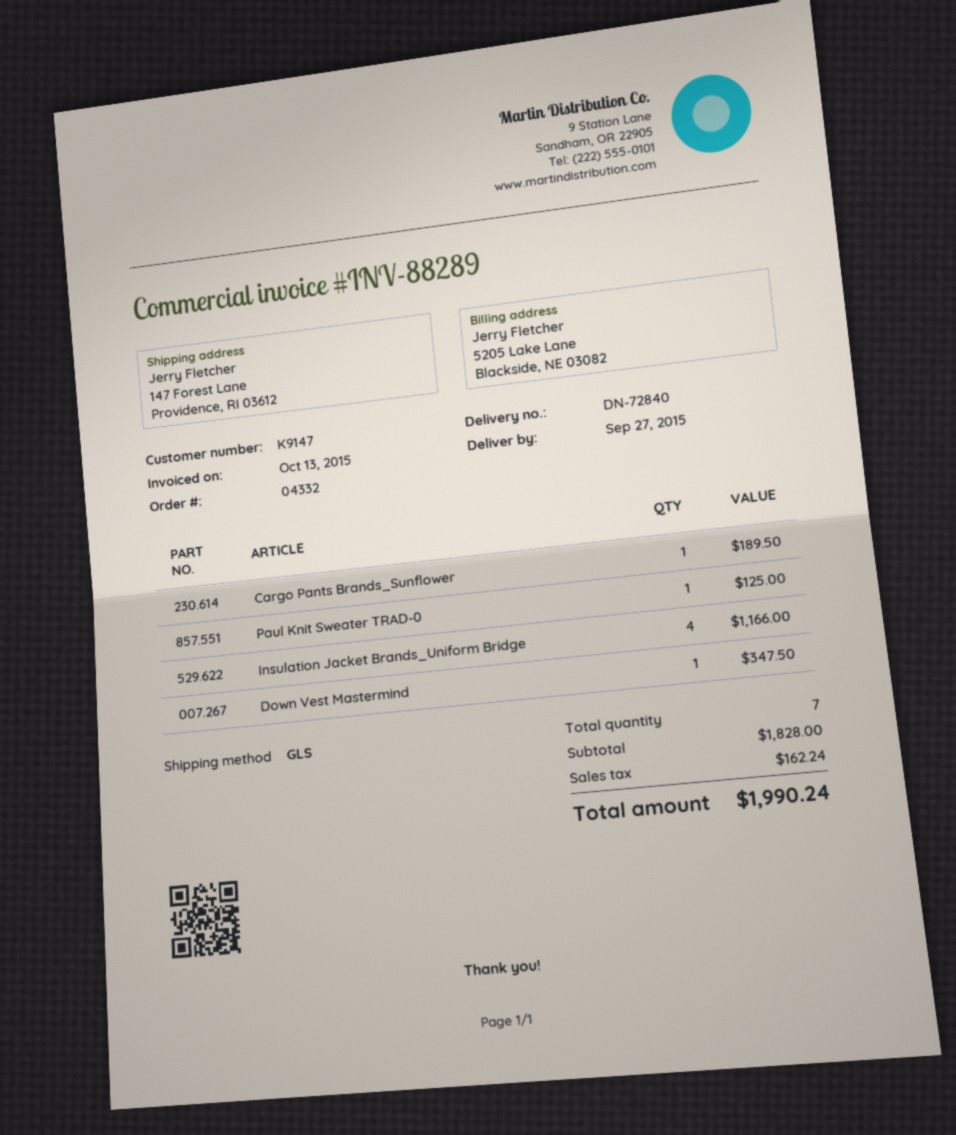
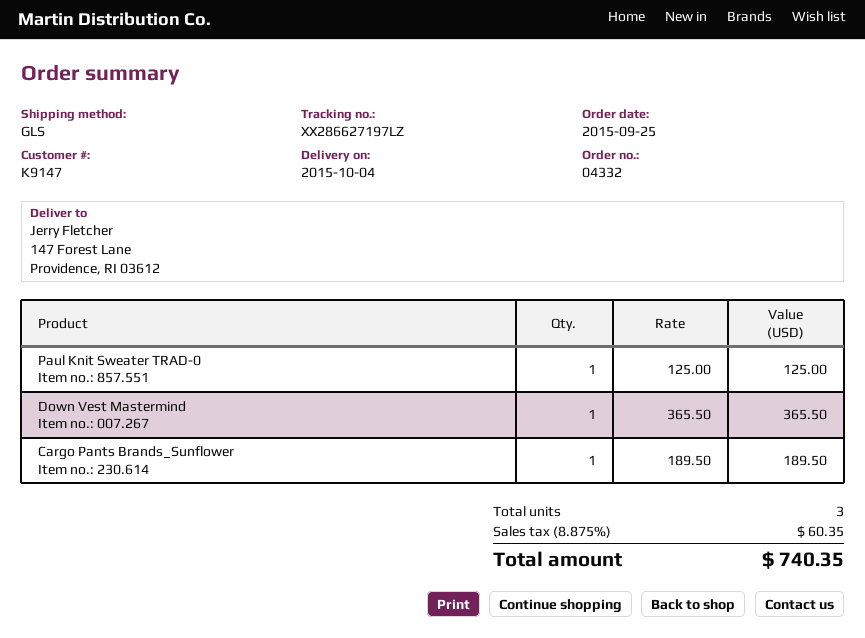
delivery date: 2015-09-27 -> 2015-10-04
Insulation Jacket Brands_Uniform Bridge: 4 for 1166.00 -> none
Down Vest Mastermind: 1 for 347.50 -> 1 for 365.50
total quantity: 7 -> 3
tax: 162.24 -> 60.35
total: 1990.24 -> 740.35

